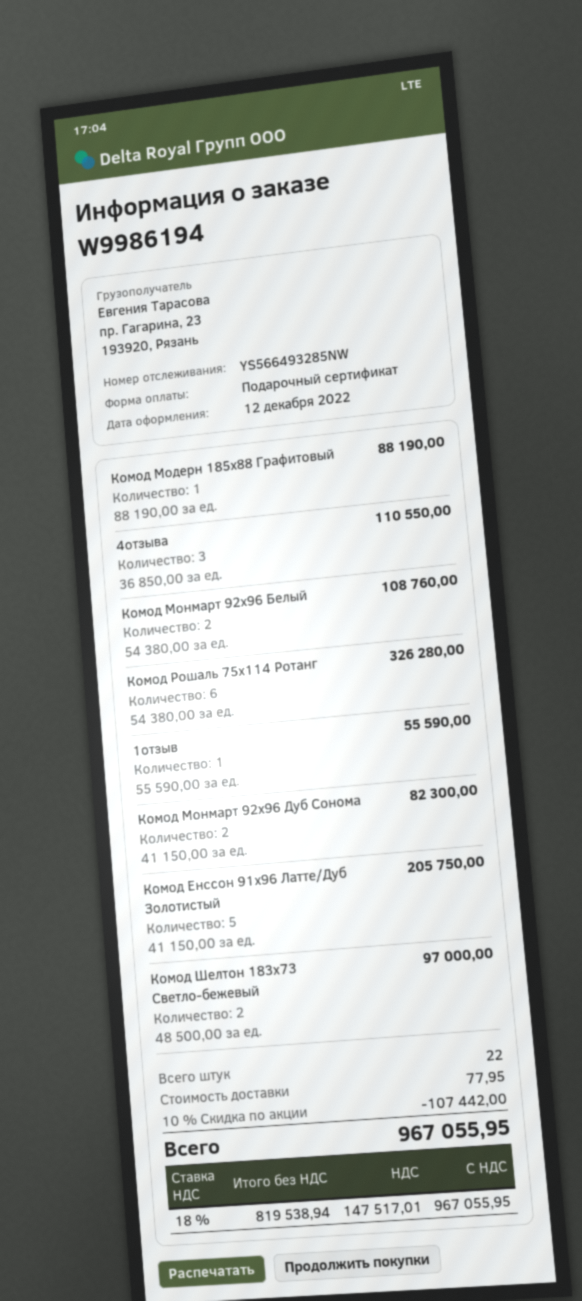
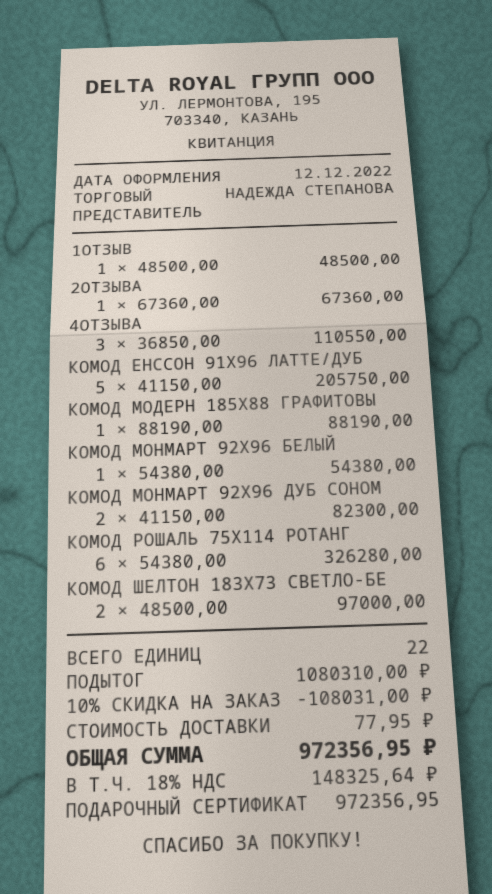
Комод Монмарт 92x96 Белый: 2 x 54380.00 = 108760.00 -> 1 x 54380.00 = 54380.00
1отзыв: 1 x 55590.00 = 55590.00 -> 1 x 48500.00 = 48500.00
2ОТЗЫВА: none -> 1 x 67360.00 = 67360.00
discount: 10% = 107442.00 -> 10% = 108031.00
tax: 18% = 147517.01 -> 18% = 148325.64
total: 967055.95 -> 972356.95

